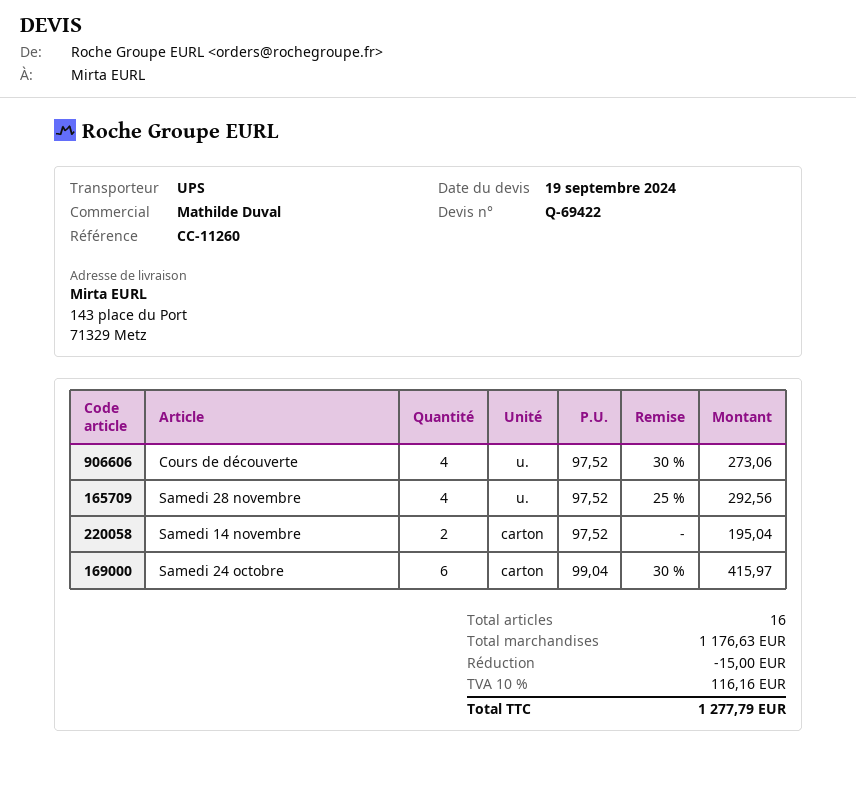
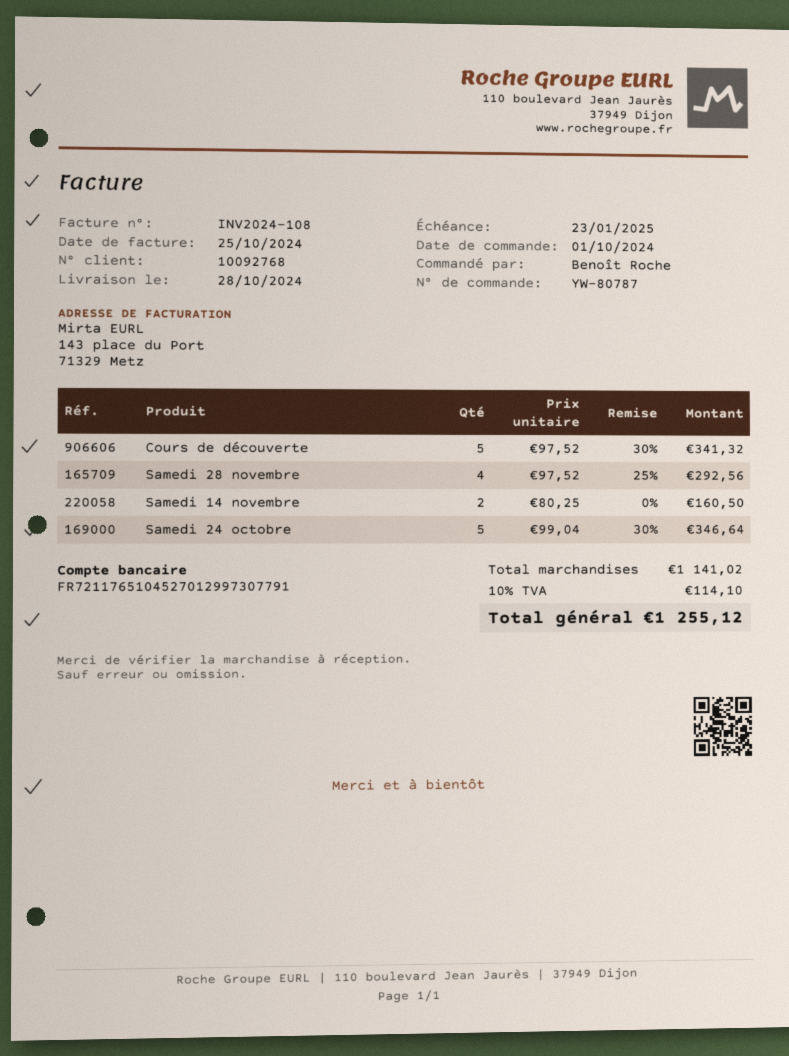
Cours de découverte: 4 x 97.52 - 30% = 273.06 -> 5 x 97.52 - 30% = 341.32
Samedi 14 novembre: 2 x 97.52 = 195.04 -> 2 x 80.25 = 160.50
Samedi 24 octobre: 6 x 99.04 - 30% = 415.97 -> 5 x 99.04 - 30% = 346.64
subtotal: 1176.63 -> 1141.02
discount: 15.00 -> none
tax: 10% = 116.16 -> 10% = 114.10
total: 1277.79 -> 1255.12

